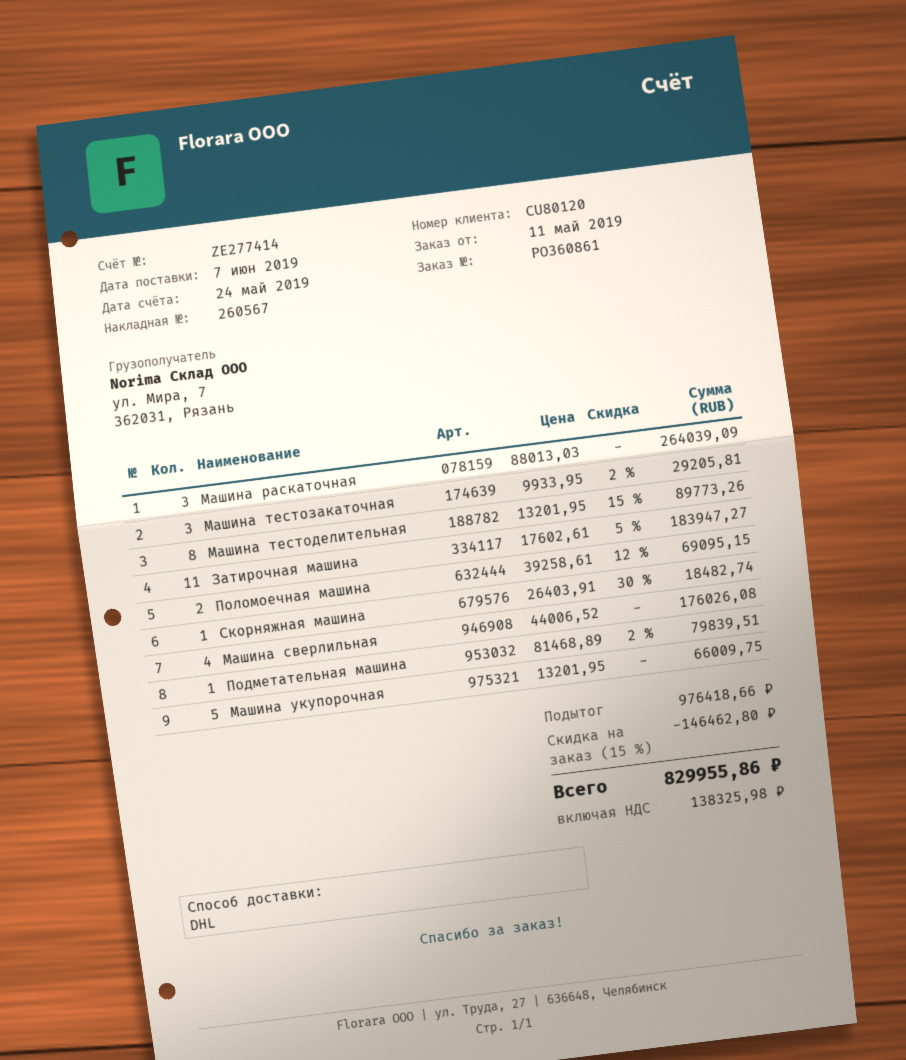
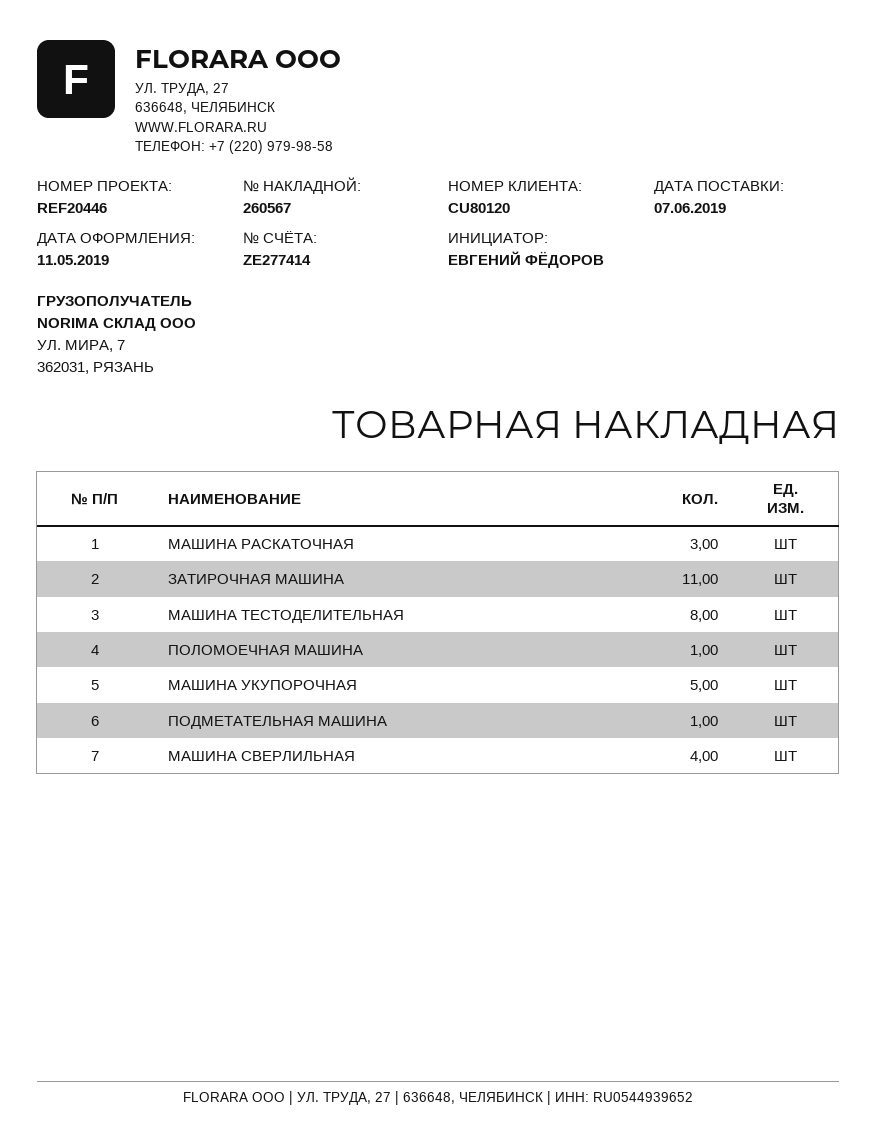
Машина тестозакаточная: 3 -> none
Поломоечная машина: 2 -> 1
Скорняжная машина: 1 -> none

